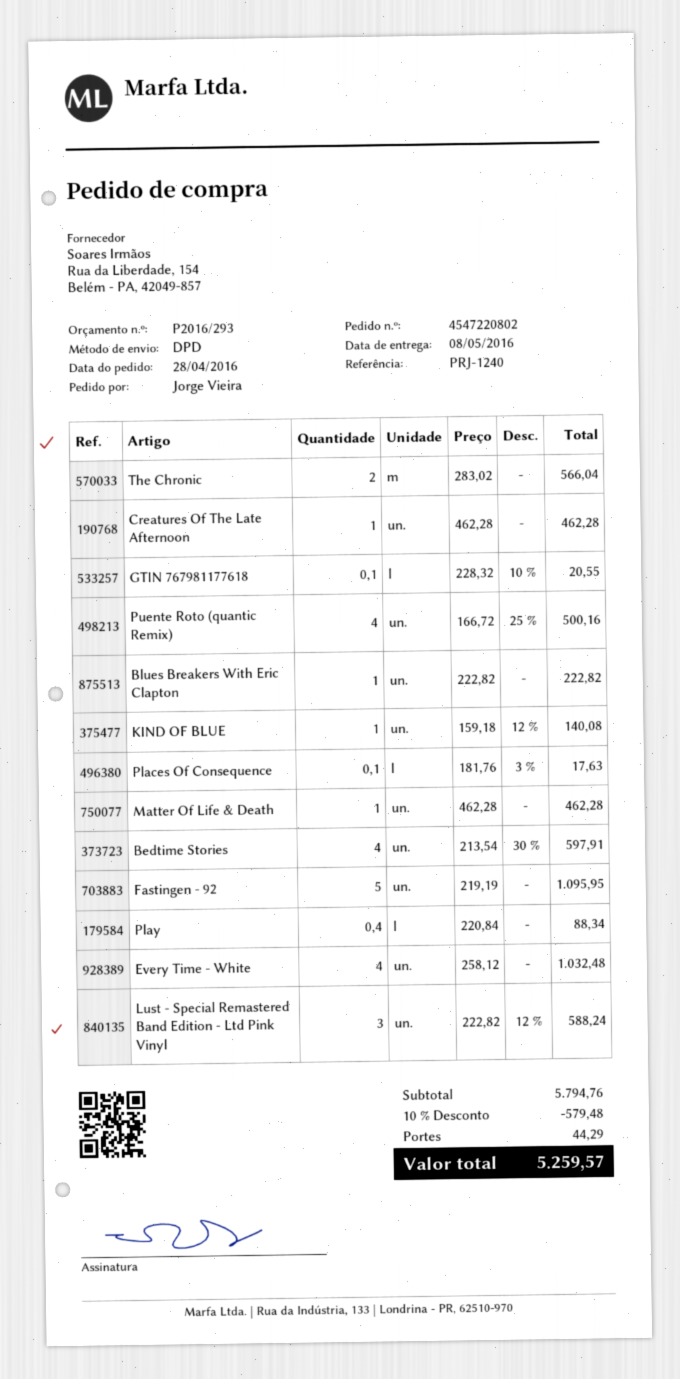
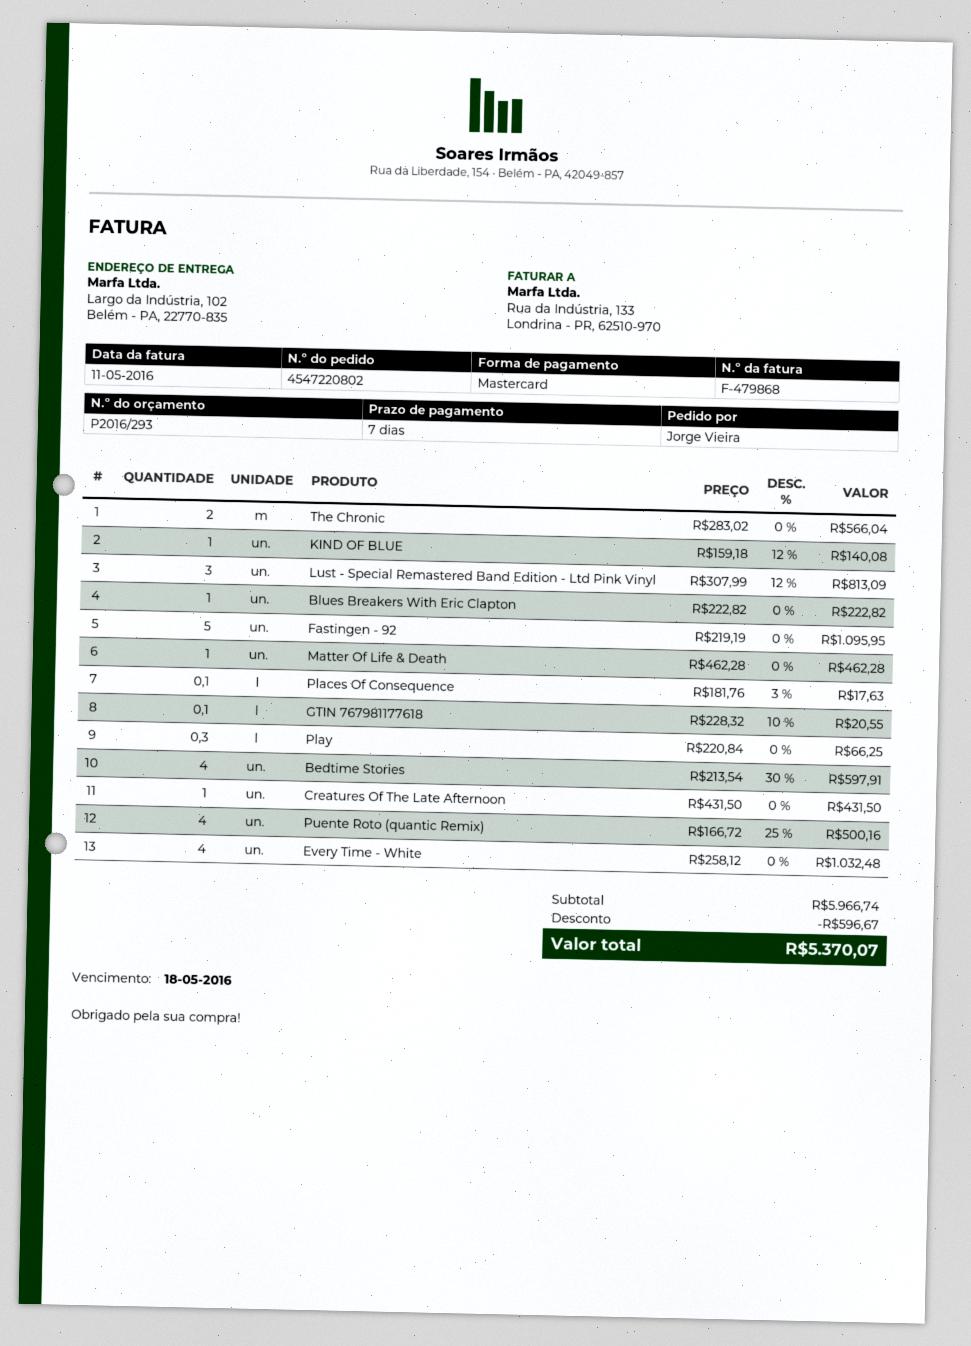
Creatures Of The Late Afternoon: 1 x 462.28 = 462.28 -> 1 x 431.50 = 431.50
Play: 0.4 x 220.84 = 88.34 -> 0.3 x 220.84 = 66.25
Lust - Special Remastered Band Edition - Ltd Pink Vinyl: 3 x 222.82 - 12% = 588.24 -> 3 x 307.99 - 12% = 813.09
subtotal: 5794.76 -> 5966.74
discount: 579.48 -> 596.67
shipping: 44.29 -> none
total: 5259.57 -> 5370.07

